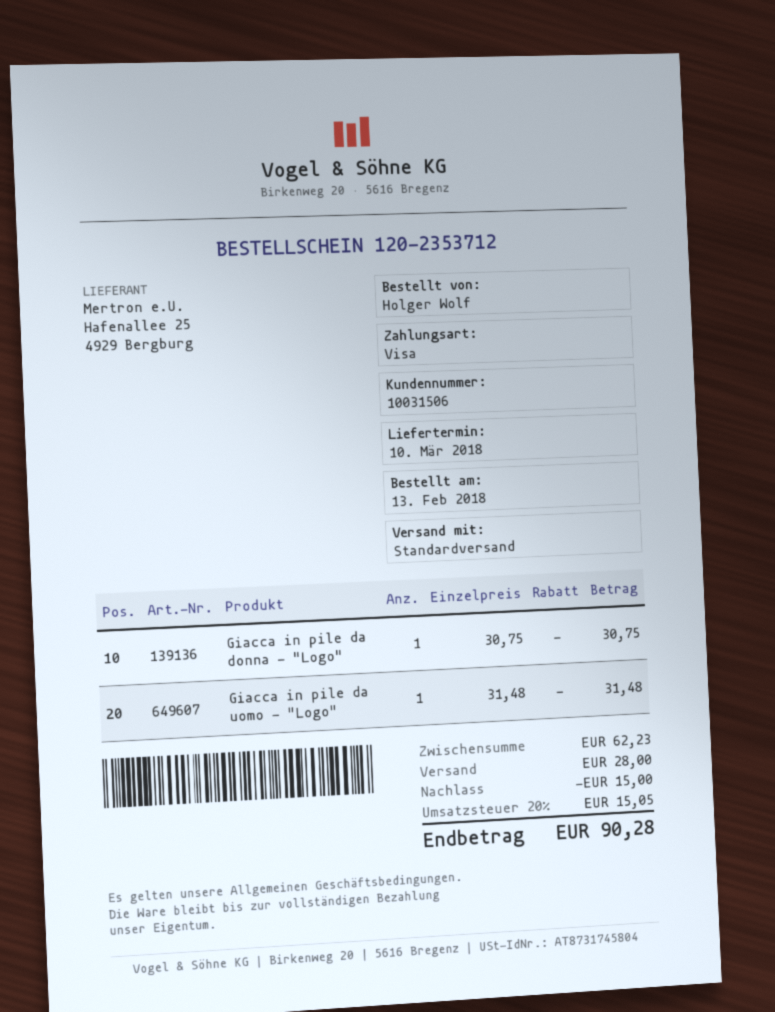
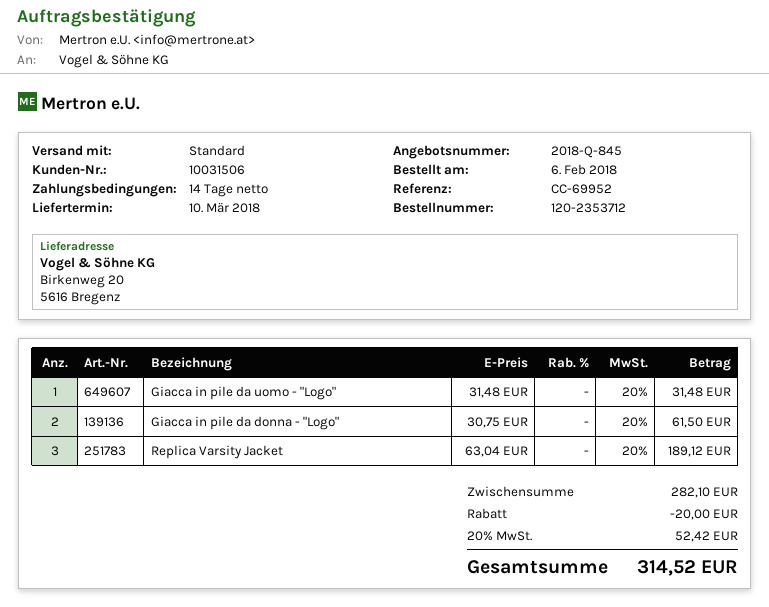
order date: 2018-02-13 -> 2018-02-06
Giacca in pile da donna - "Logo": 1 x 30.75 = 30.75 -> 2 x 30.75 = 61.50
Replica Varsity Jacket: none -> 3 x 63.04 = 189.12
subtotal: 62.23 -> 282.10
discount: 15.00 -> 20.00
shipping: 28.00 -> none
tax: 20% = 15.05 -> 20% = 52.42
total: 90.28 -> 314.52

